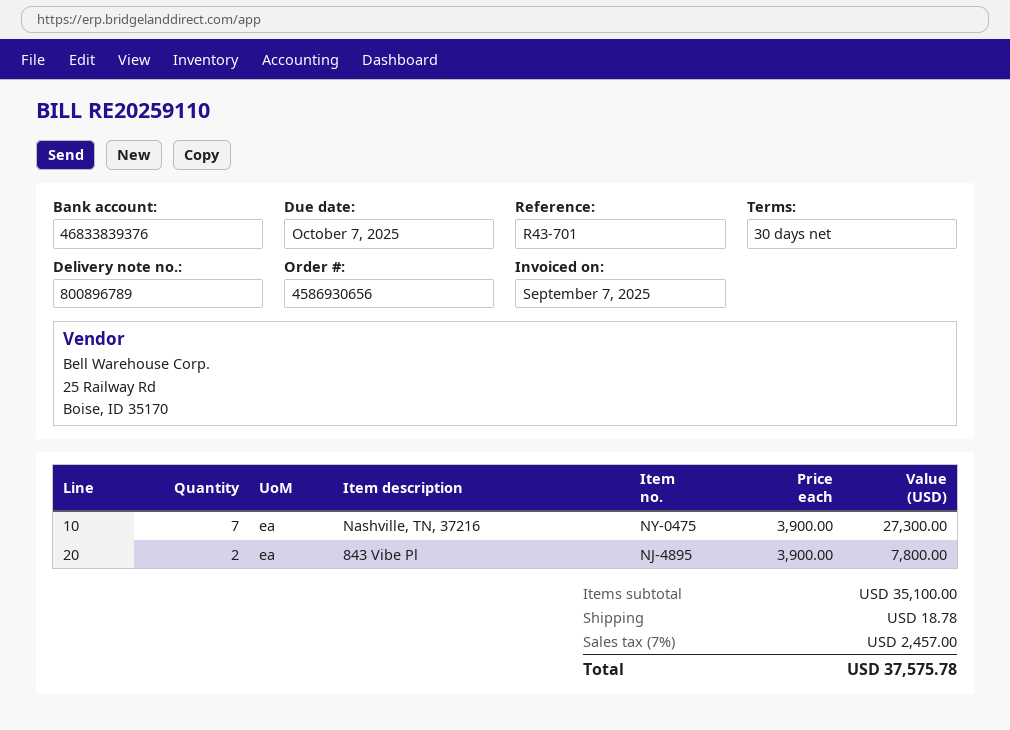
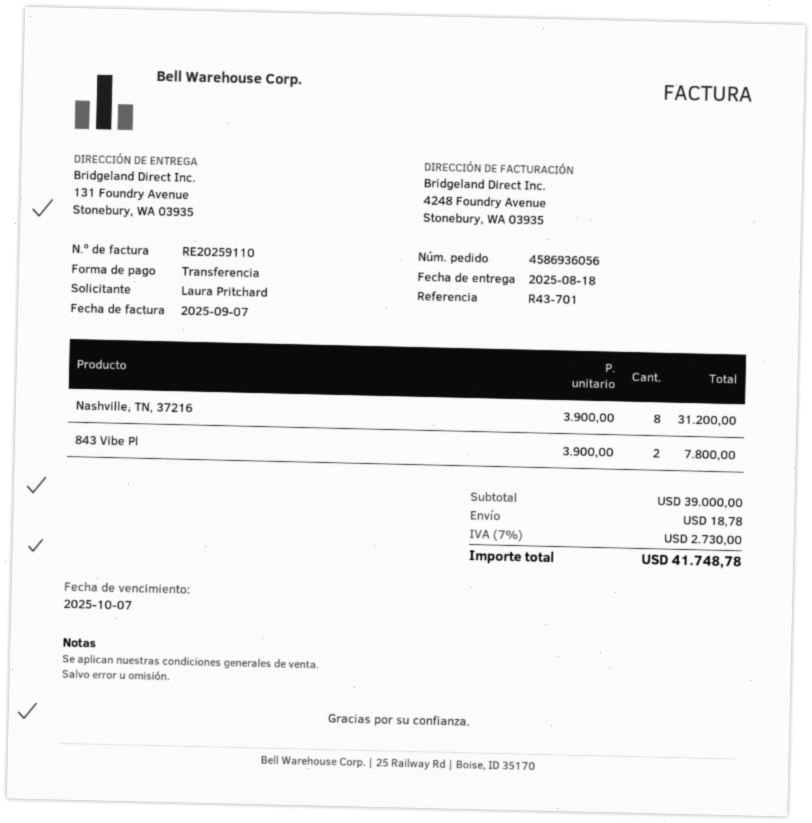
order number: 4586930656 -> 4586936056
Nashville, TN, 37216: 7 x 3900.00 = 27300.00 -> 8 x 3900.00 = 31200.00
subtotal: 35100.00 -> 39000.00
tax: 7% = 2457.00 -> 7% = 2730.00
total: 37575.78 -> 41748.78

